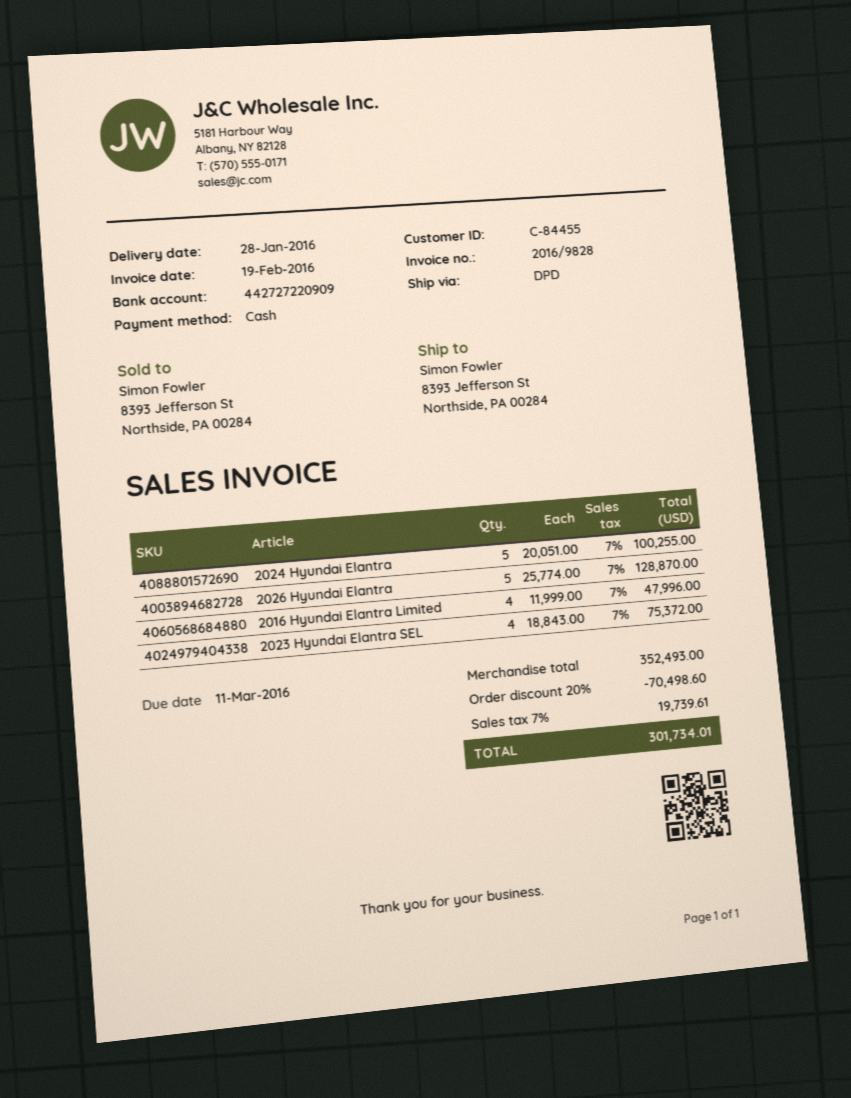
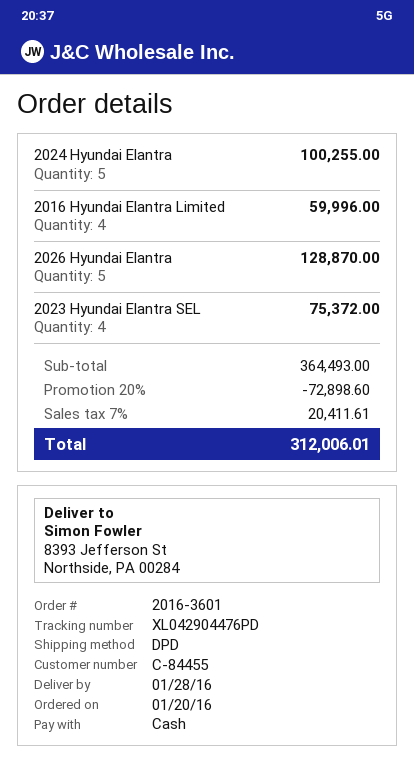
2016 Hyundai Elantra Limited: 4 for 47996.00 -> 4 for 59996.00
subtotal: 352493.00 -> 364493.00
discount: 20% = 70498.60 -> 20% = 72898.60
tax: 7% = 19739.61 -> 7% = 20411.61
total: 301734.01 -> 312006.01

